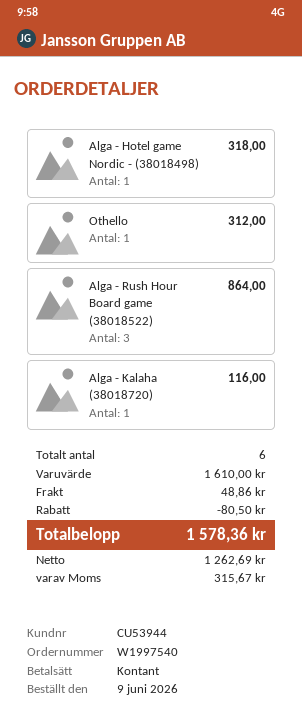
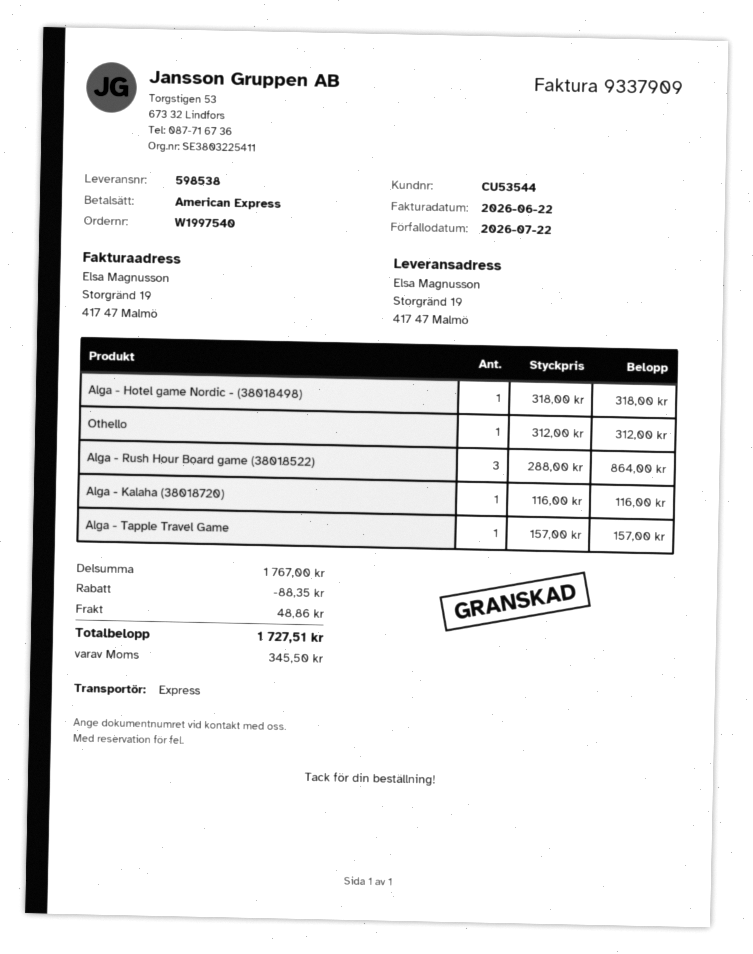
customer number: CU53944 -> CU53544
payment method: cash -> American Express
Alga - Tapple Travel Game: none -> 1 for 157.00
subtotal: 1610.00 -> 1767.00
discount: 80.50 -> 88.35
tax: 315.67 -> 345.50
total: 1578.36 -> 1727.51

